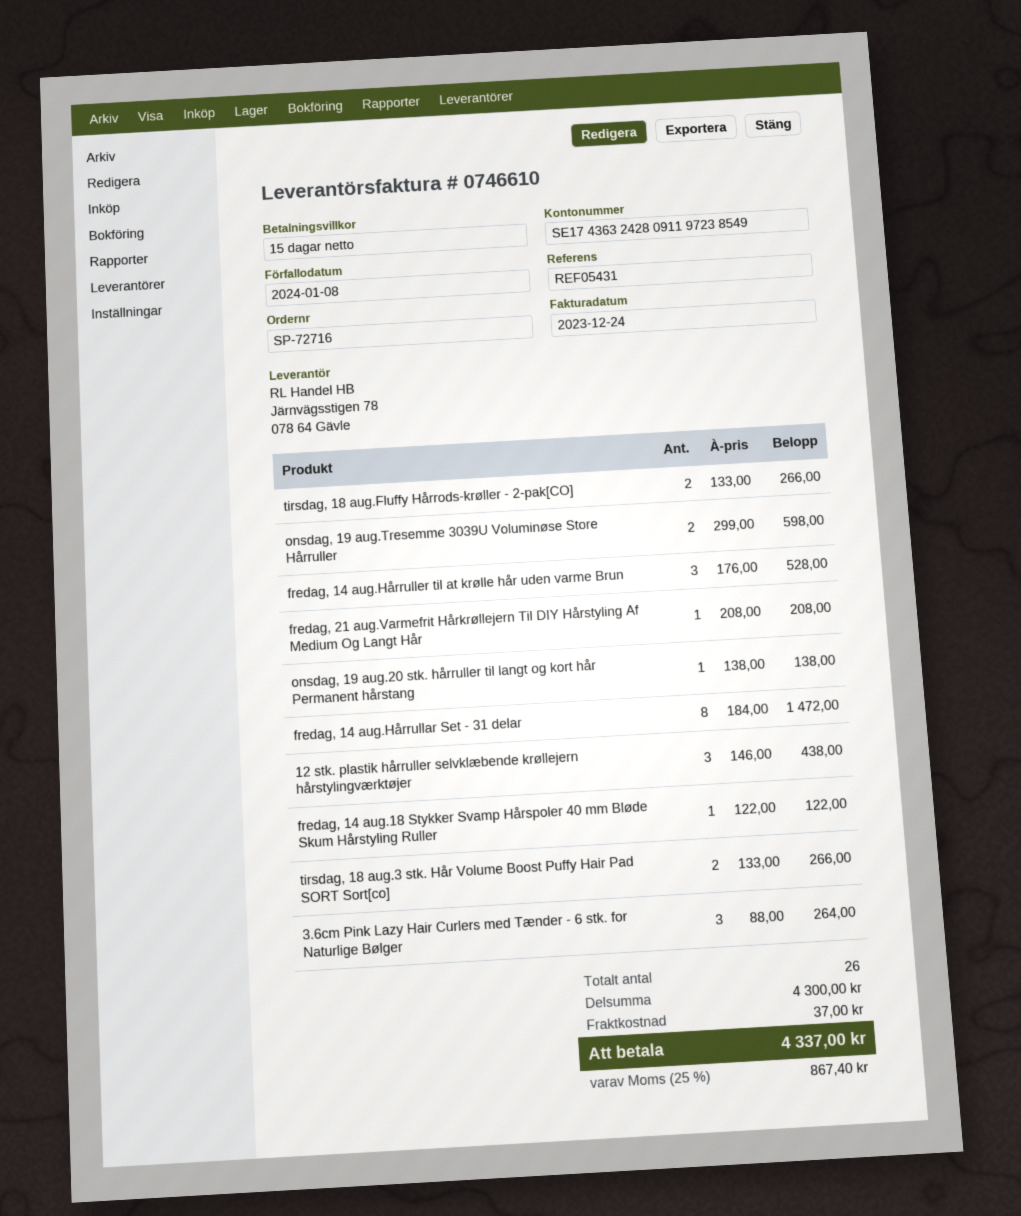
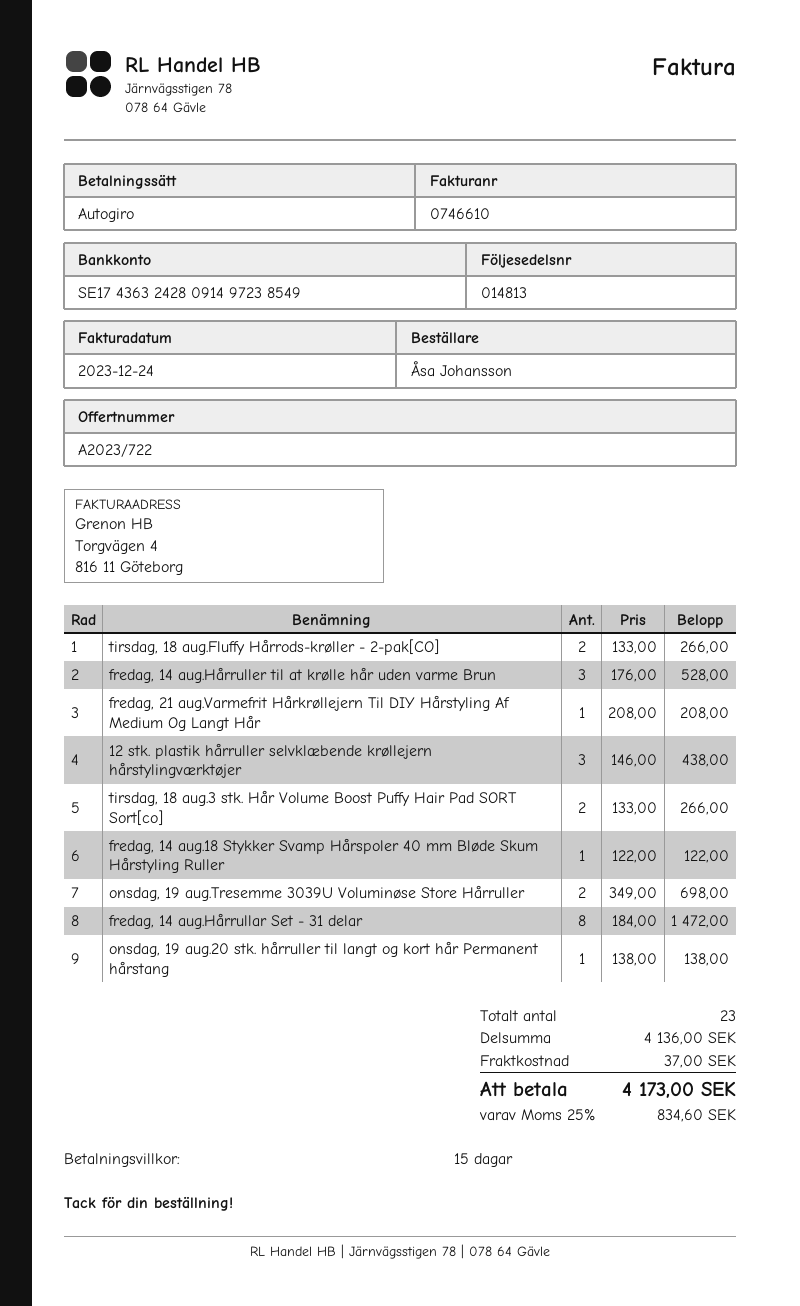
bank account: SE1743632428091197238549 -> SE1743632428091497238549
onsdag, 19 aug.Tresemme 3039U Voluminøse Store Hårruller: 2 x 299.00 = 598.00 -> 2 x 349.00 = 698.00
3.6cm Pink Lazy Hair Curlers med Tænder - 6 stk. for Naturlige Bølger: 3 x 88.00 = 264.00 -> none
total quantity: 26 -> 23
subtotal: 4300.00 -> 4136.00
tax: 25% = 867.40 -> 25% = 834.60
total: 4337.00 -> 4173.00

